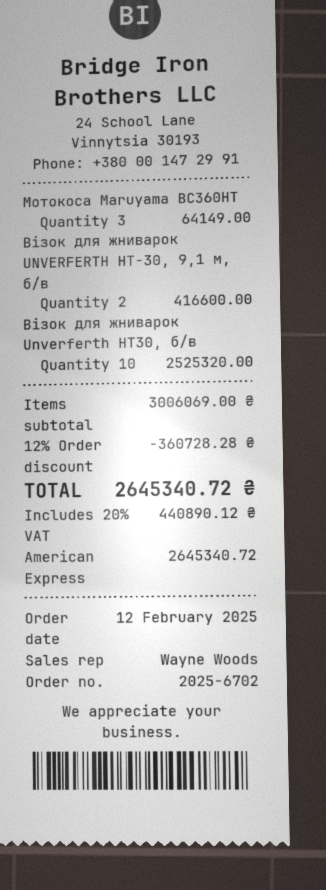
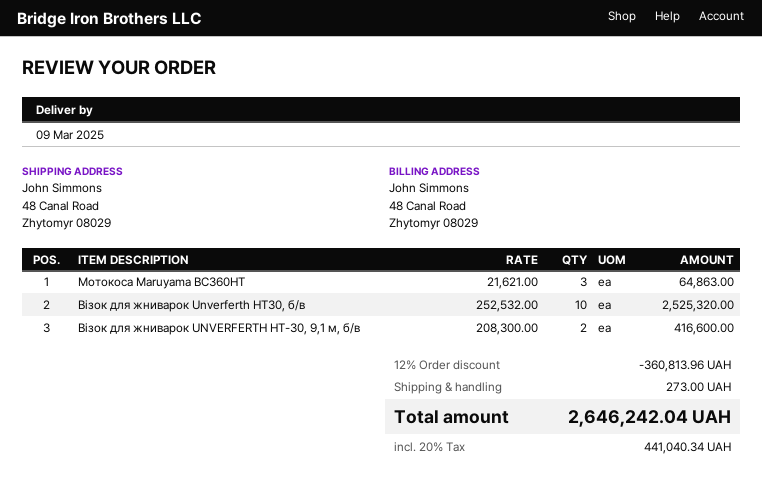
Мотокоса Maruyama BC360HT: 3 for 64149.00 -> 3 for 64863.00
discount: 12% = 360728.28 -> 12% = 360813.96
shipping: none -> 273.00
tax: 20% = 440890.12 -> 20% = 441040.34
total: 2645340.72 -> 2646242.04

